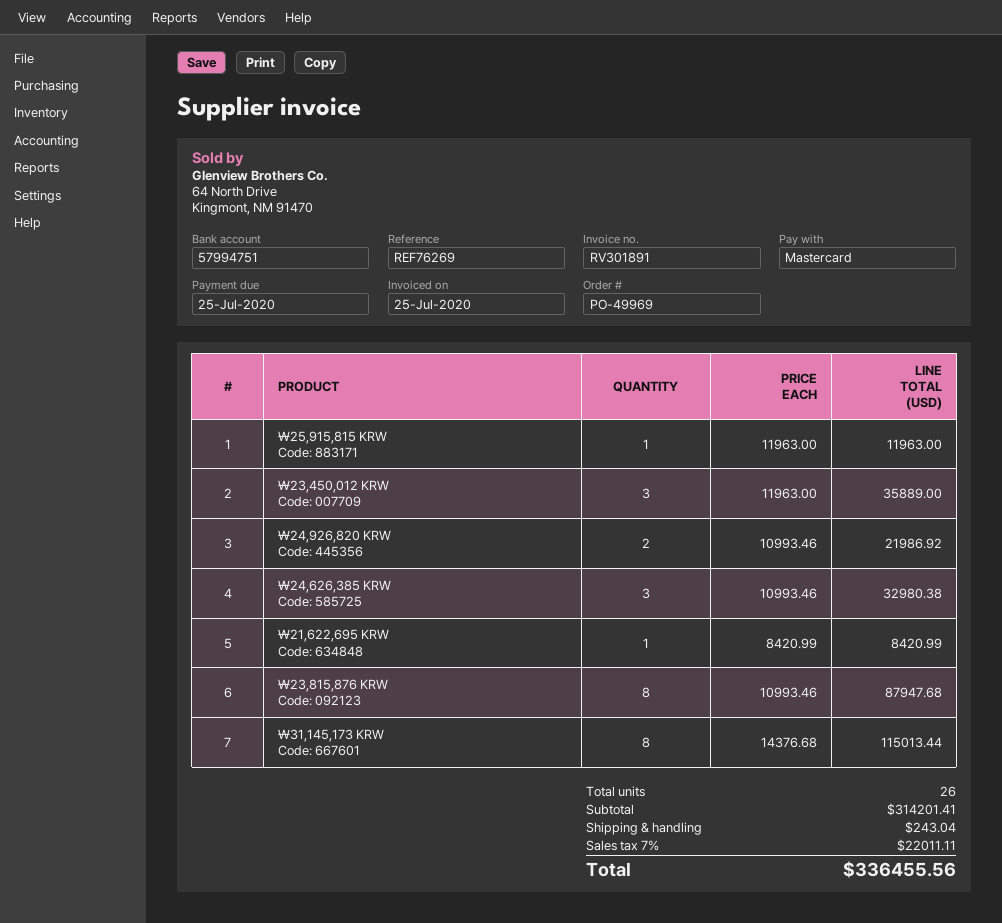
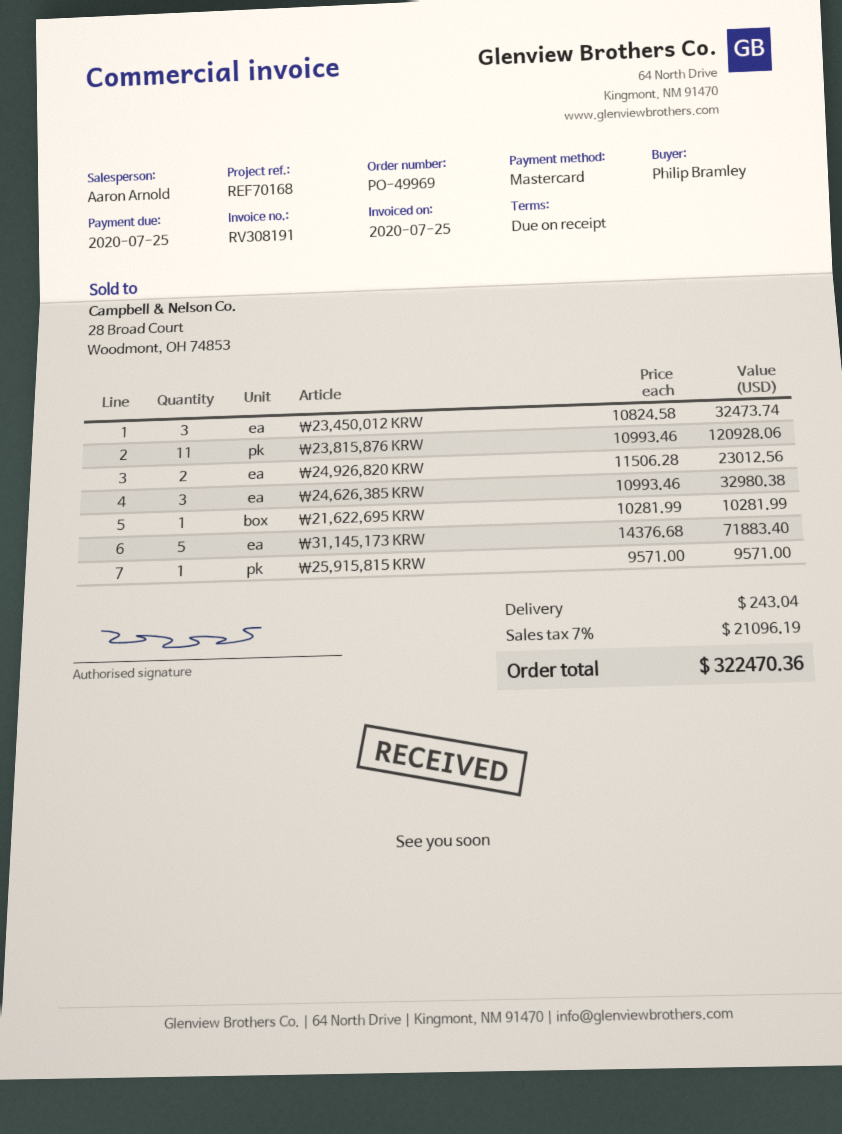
invoice number: RV301891 -> RV308191
reference: REF76269 -> REF70168
₩25,915,815 KRW: 1 x 11963.00 = 11963.00 -> 1 x 9571.00 = 9571.00
₩23,450,012 KRW: 3 x 11963.00 = 35889.00 -> 3 x 10824.58 = 32473.74
₩24,926,820 KRW: 2 x 10993.46 = 21986.92 -> 2 x 11506.28 = 23012.56
₩21,622,695 KRW: 1 x 8420.99 = 8420.99 -> 1 x 10281.99 = 10281.99
₩23,815,876 KRW: 8 x 10993.46 = 87947.68 -> 11 x 10993.46 = 120928.06
₩31,145,173 KRW: 8 x 14376.68 = 115013.44 -> 5 x 14376.68 = 71883.40
tax: 7% = 22011.11 -> 7% = 21096.19
total: 336455.56 -> 322470.36

